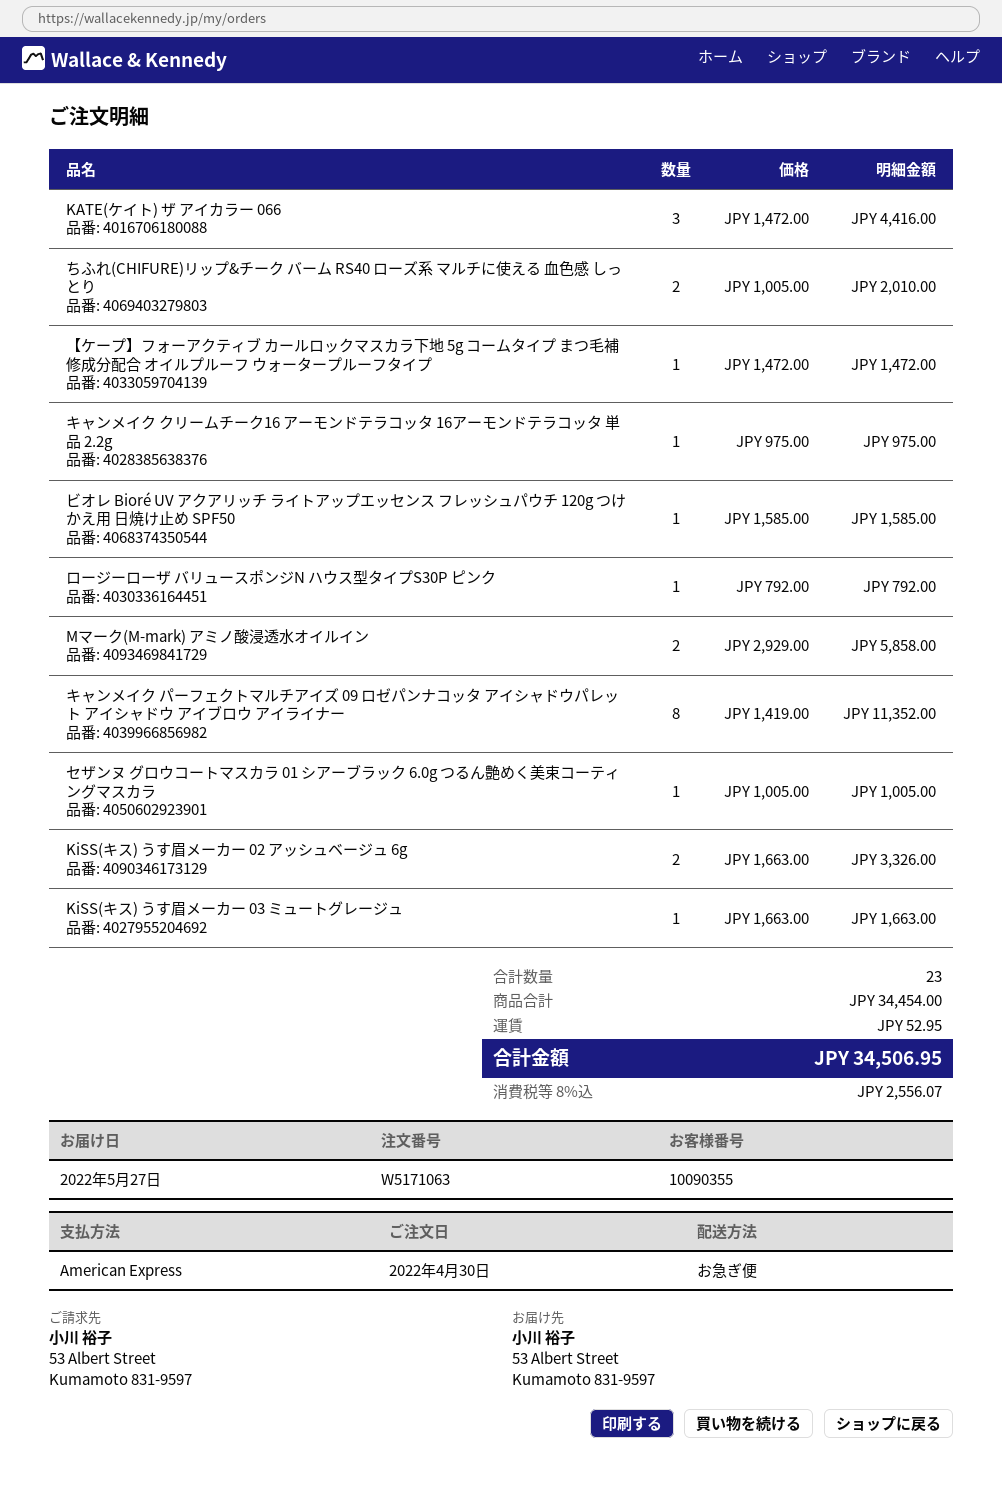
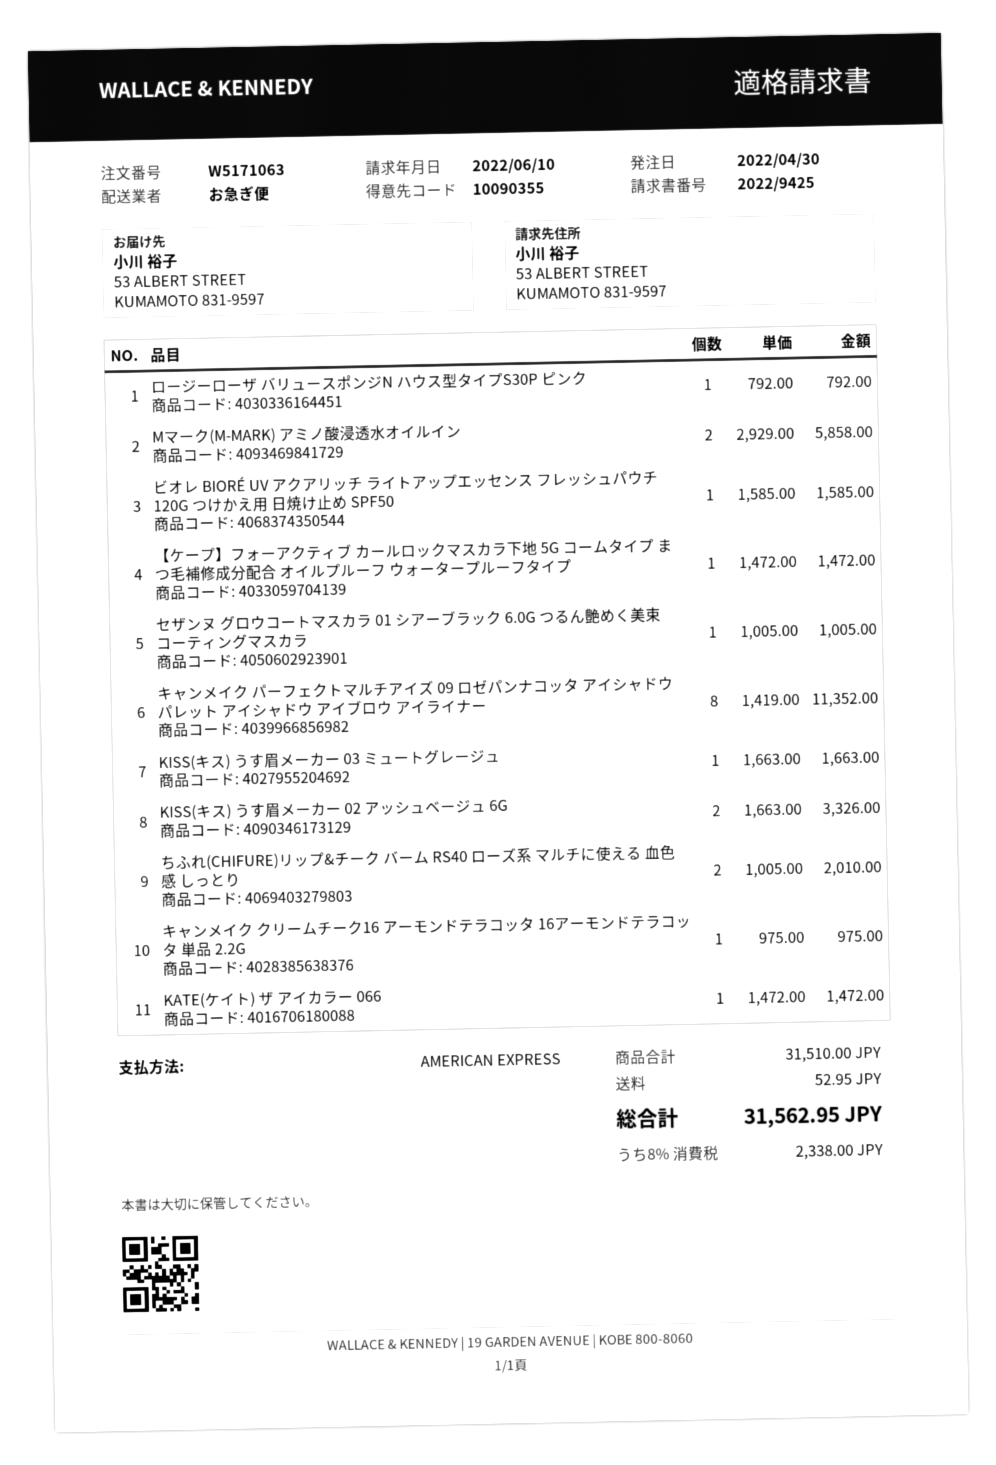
KATE(ケイト) ザ アイカラー 066: 3 x 1472.00 = 4416.00 -> 1 x 1472.00 = 1472.00
subtotal: 34454.00 -> 31510.00
tax: 8% = 2556.07 -> 8% = 2338.00
total: 34506.95 -> 31562.95

